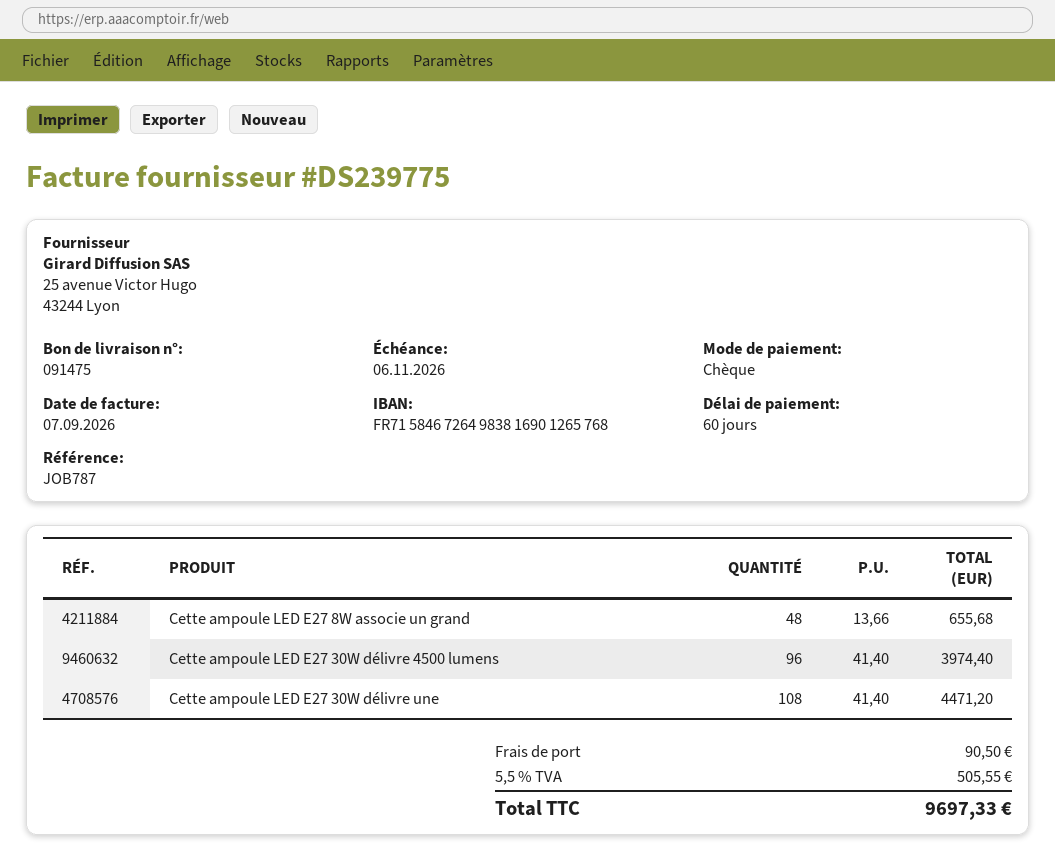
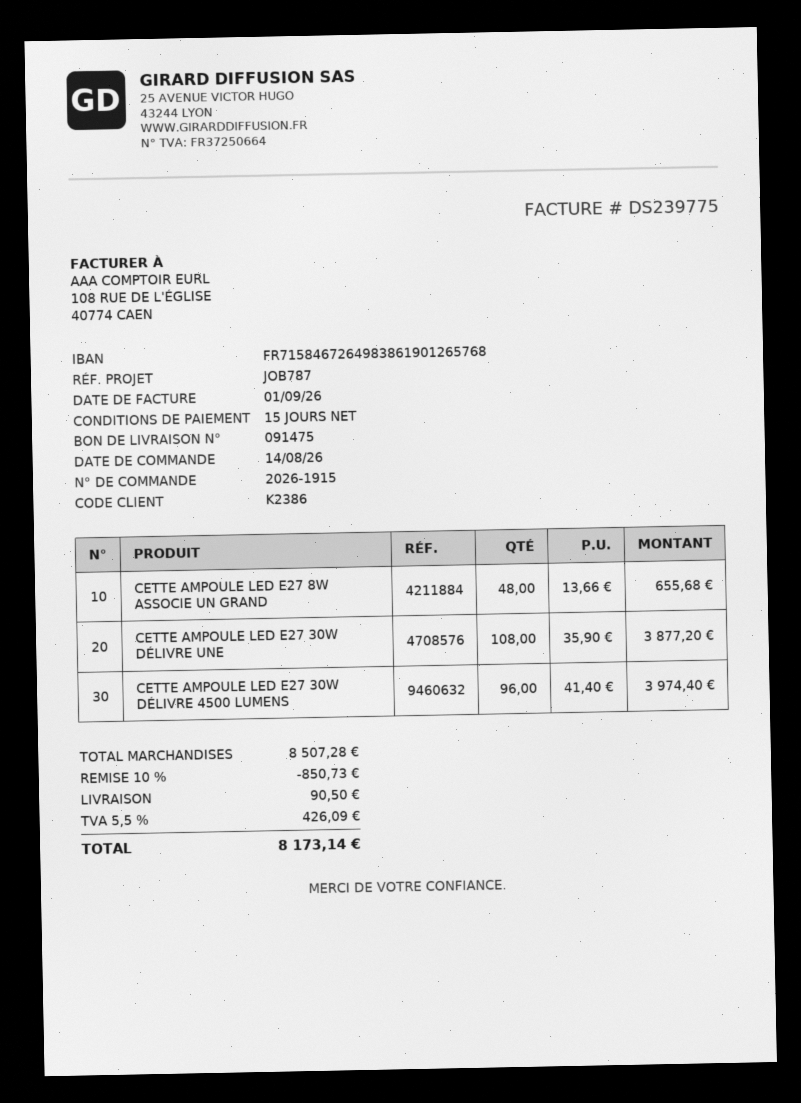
invoice date: 2026-09-07 -> 2026-09-01
payment terms: 60 days -> 15 days
bank account: FR7158467264983816901265768 -> FR7158467264983861901265768
Cette ampoule LED E27 30W délivre une: 108 x 41.40 = 4471.20 -> 108 x 35.90 = 3877.20
discount: none -> 10% = 850.73
tax: 5.5% = 505.55 -> 5.5% = 426.09
total: 9697.33 -> 8173.14

